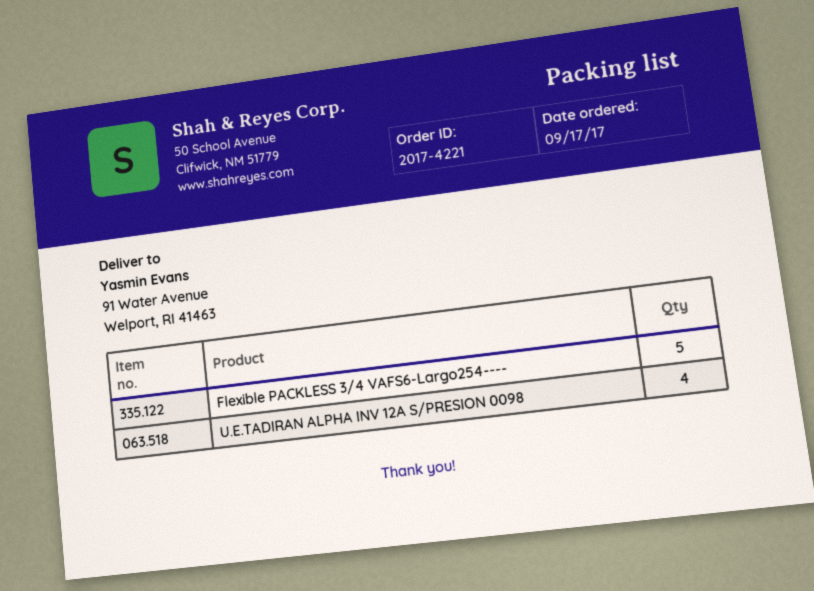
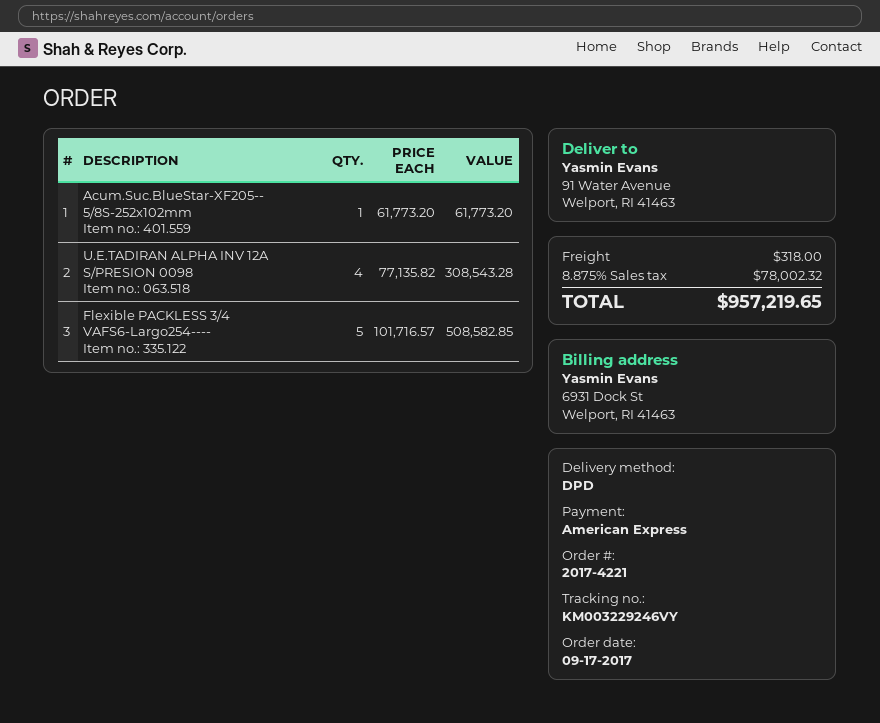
Acum.Suc.BlueStar-XF205-- 5/8S-252x102mm: none -> 1

